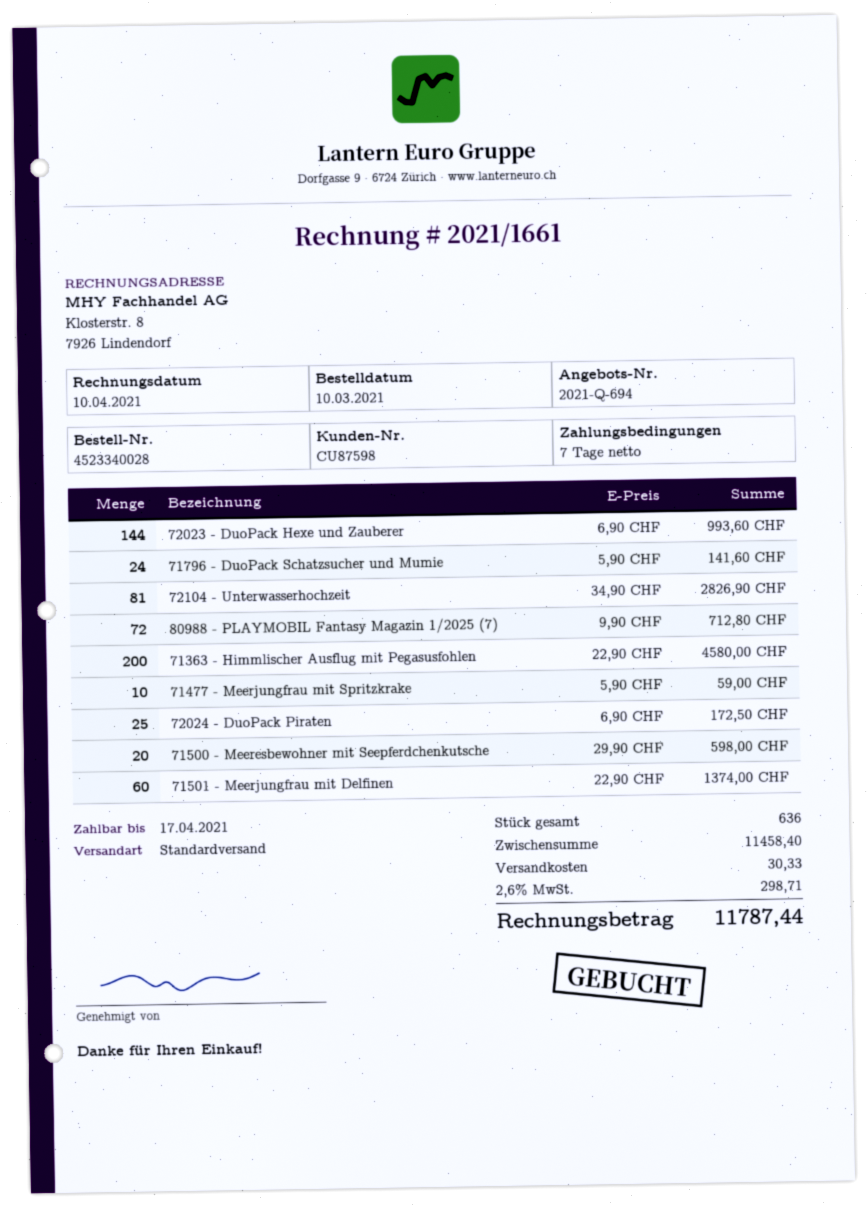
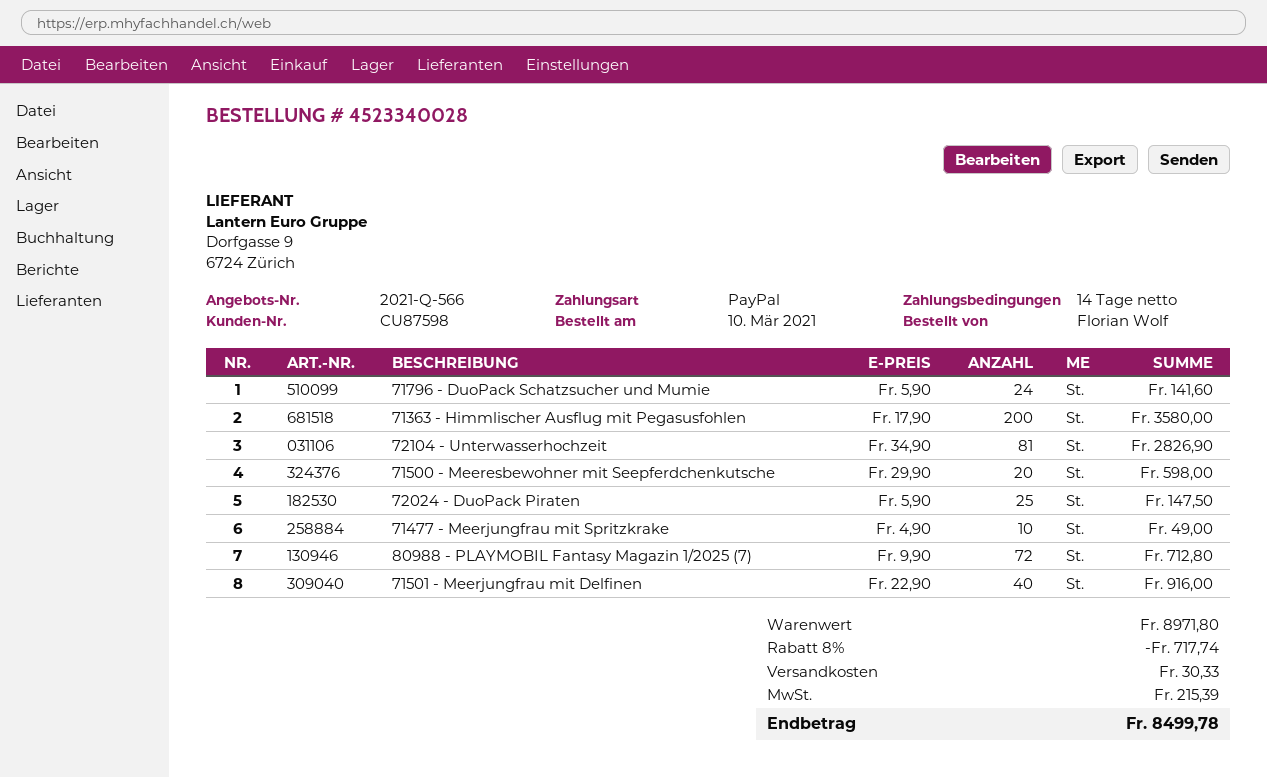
quote number: 2021-Q-694 -> 2021-Q-566
payment terms: 7 days -> 14 days
72023 - DuoPack Hexe und Zauberer: 144 x 6.90 = 993.60 -> none
71363 - Himmlischer Ausflug mit Pegasusfohlen: 200 x 22.90 = 4580.00 -> 200 x 17.90 = 3580.00
71477 - Meerjungfrau mit Spritzkrake: 10 x 5.90 = 59.00 -> 10 x 4.90 = 49.00
72024 - DuoPack Piraten: 25 x 6.90 = 172.50 -> 25 x 5.90 = 147.50
71501 - Meerjungfrau mit Delfinen: 60 x 22.90 = 1374.00 -> 40 x 22.90 = 916.00
subtotal: 11458.40 -> 8971.80
discount: none -> 8% = 717.74
tax: 298.71 -> 215.39
total: 11787.44 -> 8499.78

